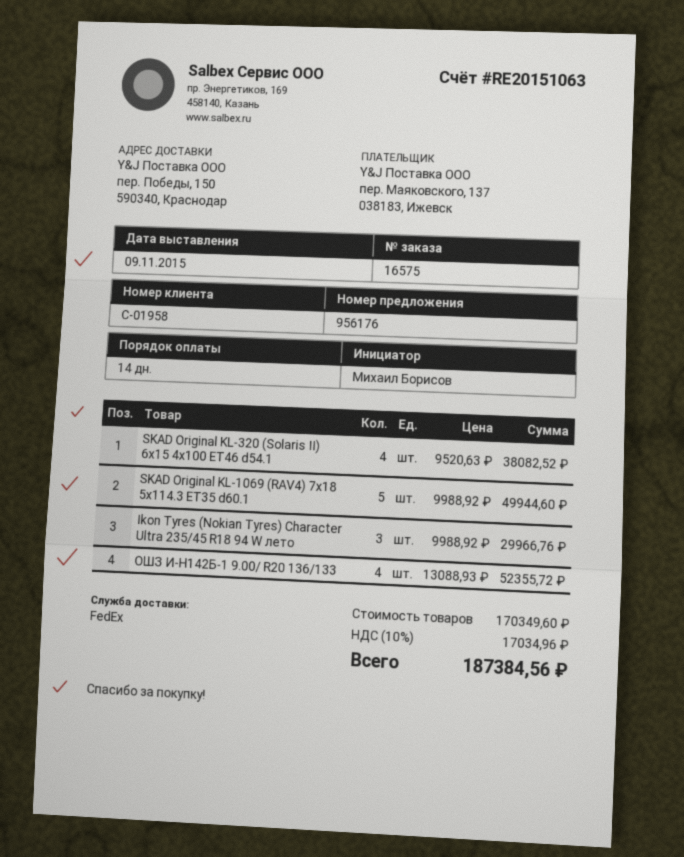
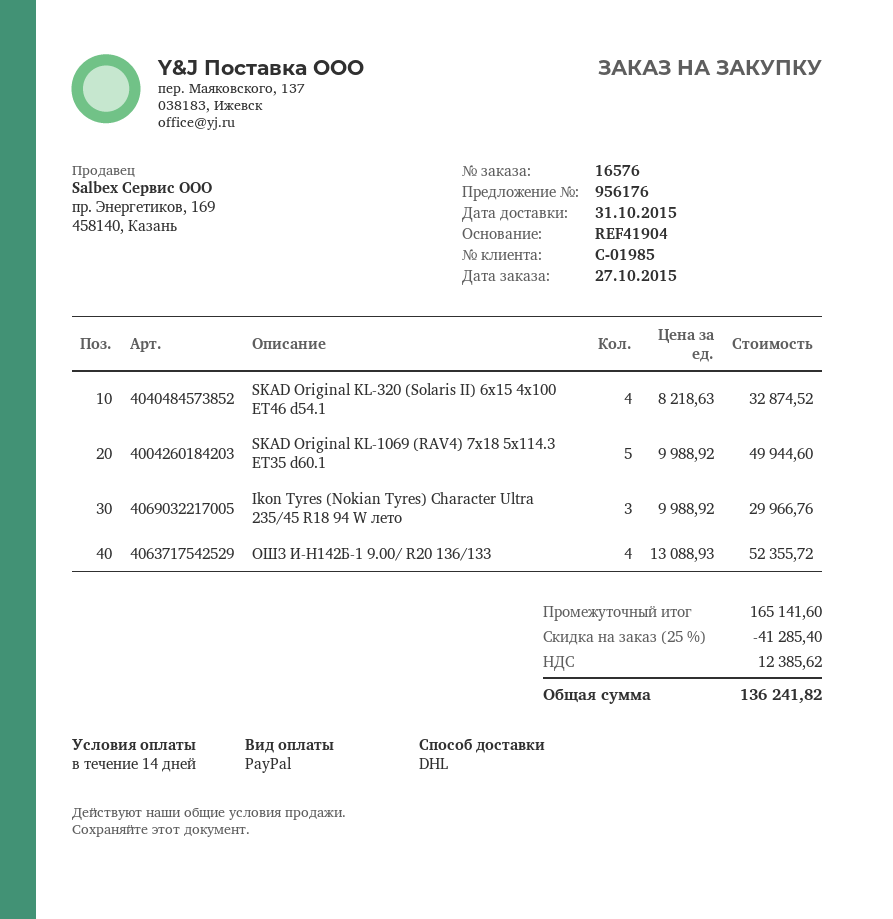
order number: 16575 -> 16576
customer number: C-01958 -> C-01985
shipping method: FedEx -> DHL
SKAD Original KL-320 (Solaris II) 6x15 4x100 ET46 d54.1: 4 x 9520.63 = 38082.52 -> 4 x 8218.63 = 32874.52
subtotal: 170349.60 -> 165141.60
discount: none -> 25% = 41285.40
tax: 17034.96 -> 12385.62
total: 187384.56 -> 136241.82

